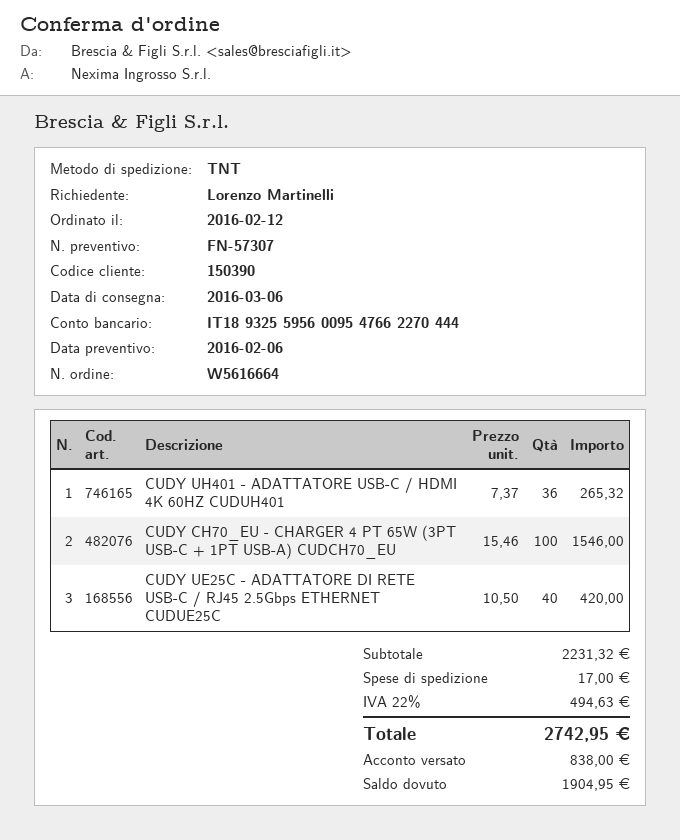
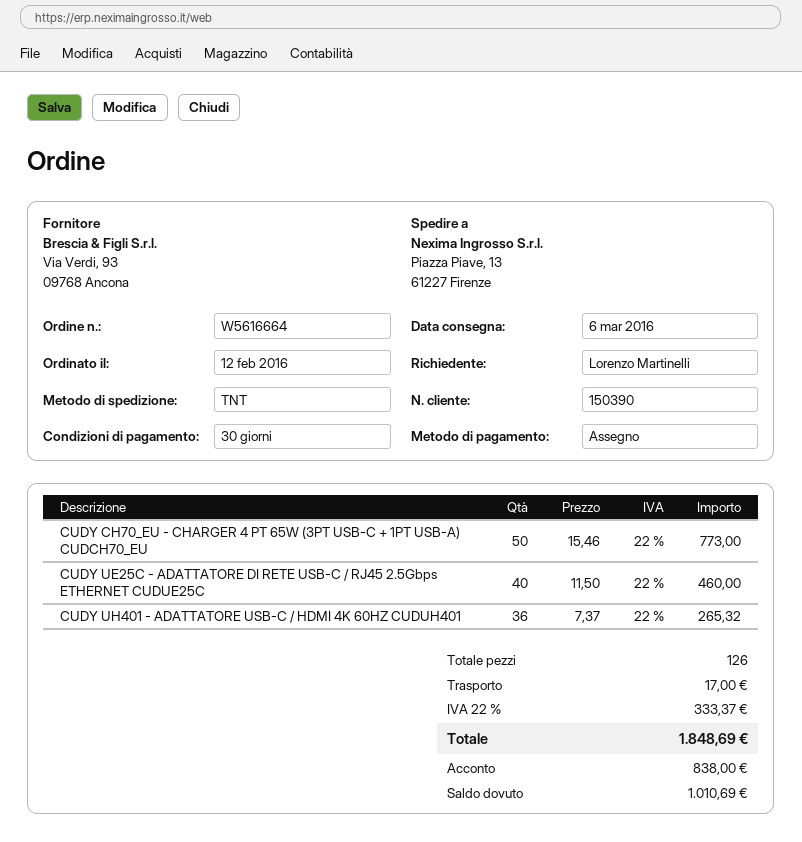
CUDY CH70_EU - CHARGER 4 PT 65W (3PT USB-C + 1PT USB-A) CUDCH70_EU: 100 x 15.46 = 1546.00 -> 50 x 15.46 = 773.00
CUDY UE25C - ADATTATORE DI RETE USB-C / RJ45 2.5Gbps ETHERNET CUDUE25C: 40 x 10.50 = 420.00 -> 40 x 11.50 = 460.00
tax: 22% = 494.63 -> 22% = 333.37
total: 2742.95 -> 1848.69
balance: 1904.95 -> 1010.69

